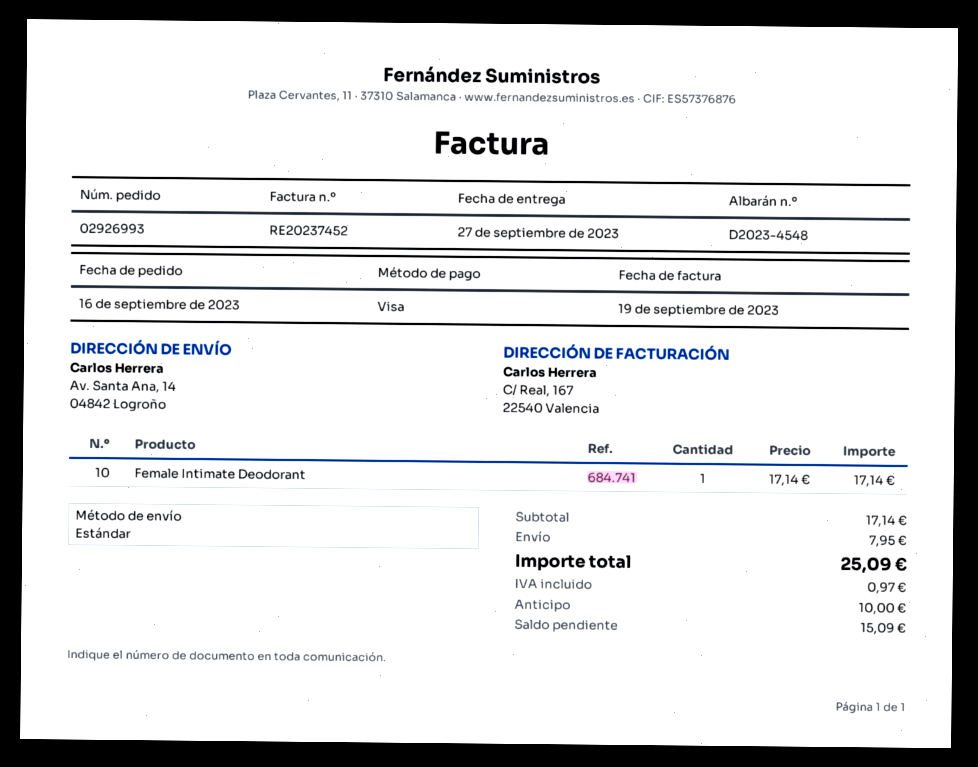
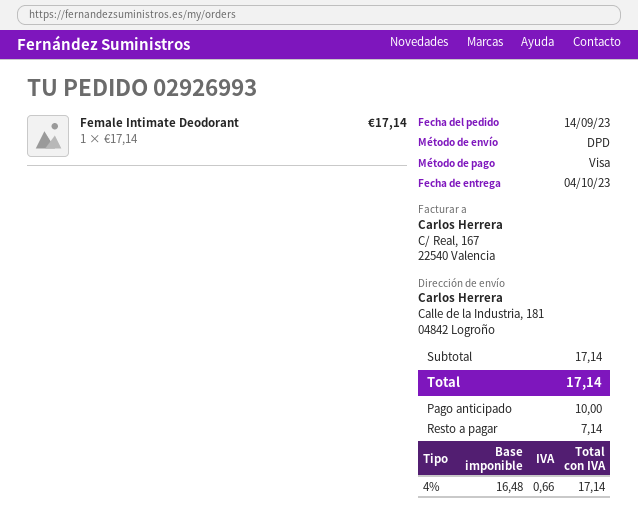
order date: 2023-09-16 -> 2023-09-14
delivery date: 2023-09-27 -> 2023-10-04
shipping method: standard -> DPD
ship to: Av. Santa Ana, 14, 04842 Logroño -> Calle de la Industria, 181, 04842 Logroño
shipping: 7.95 -> none
tax: 0.97 -> 0.66
total: 25.09 -> 17.14
balance: 15.09 -> 7.14

